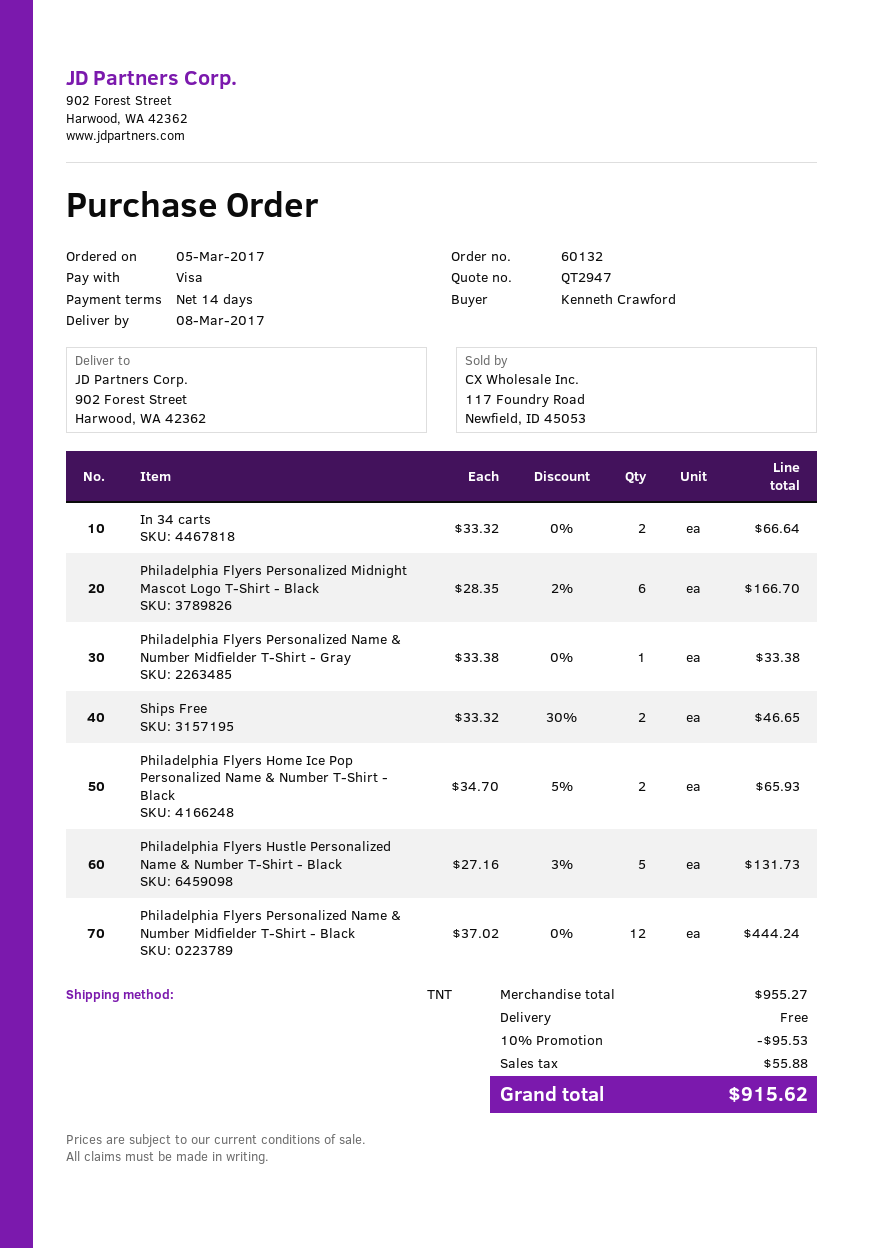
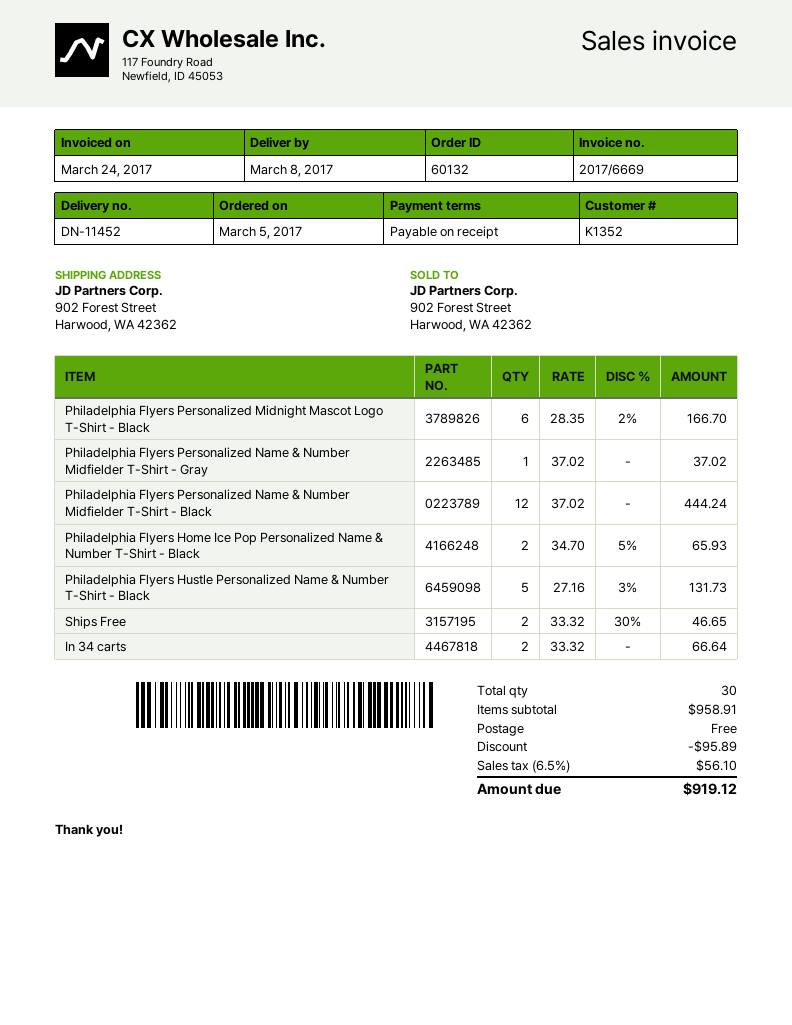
payment terms: 14 days -> on receipt
Philadelphia Flyers Personalized Name & Number Midfielder T-Shirt - Gray: 1 x 33.38 = 33.38 -> 1 x 37.02 = 37.02
subtotal: 955.27 -> 958.91
discount: 95.53 -> 95.89
tax: 55.88 -> 56.10
total: 915.62 -> 919.12

